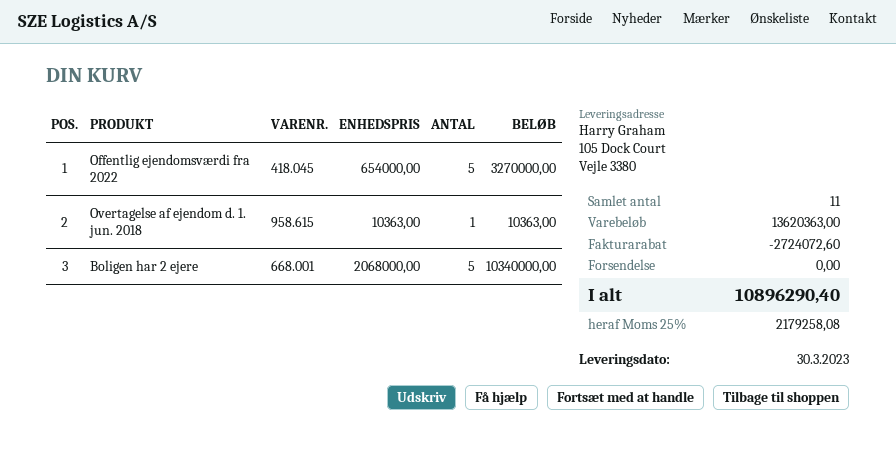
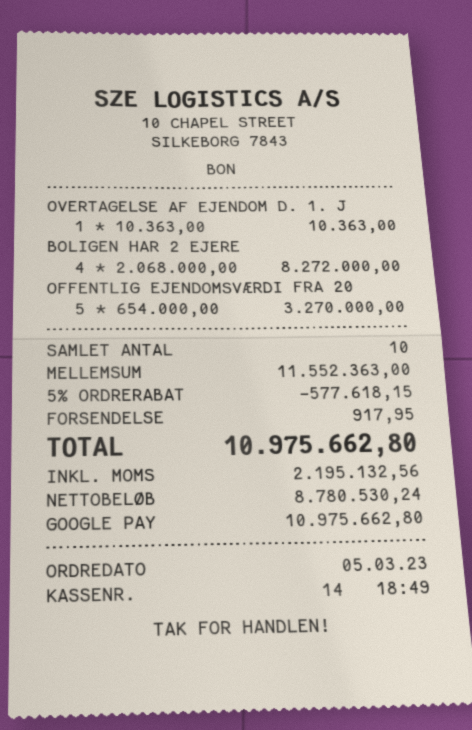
Boligen har 2 ejere: 5 x 2068000.00 = 10340000.00 -> 4 x 2068000.00 = 8272000.00
total quantity: 11 -> 10
subtotal: 13620363.00 -> 11552363.00
discount: 2724072.60 -> 577618.15
shipping: 0.00 -> 917.95
tax: 2179258.08 -> 2195132.56
total: 10896290.40 -> 10975662.80

